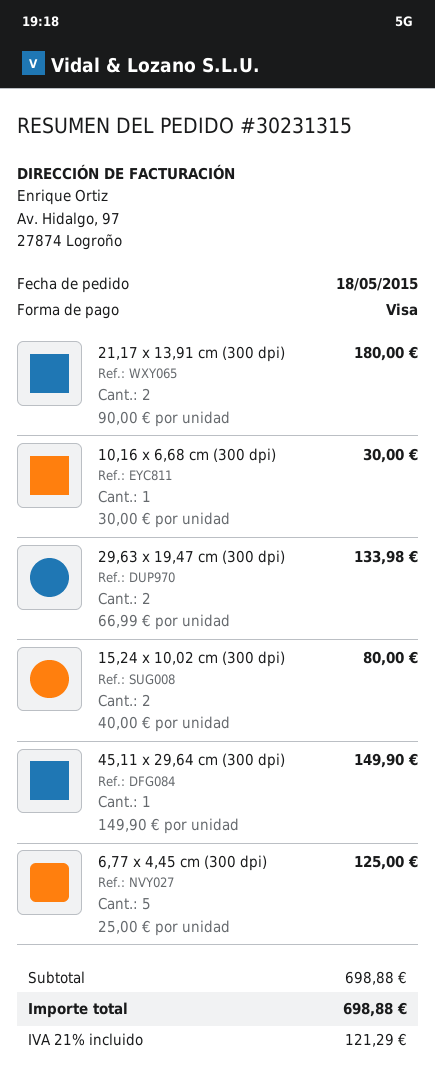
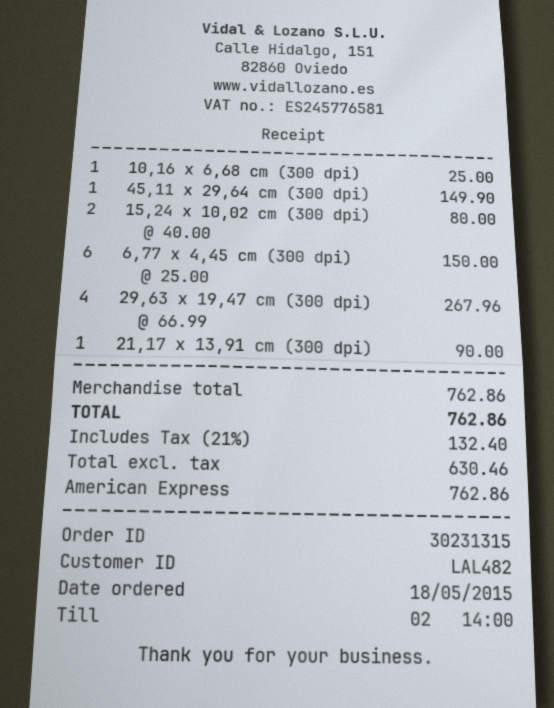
payment method: Visa -> American Express
21,17 x 13,91 cm (300 dpi): 2 x 90.00 = 180.00 -> 1 x 90.00 = 90.00
10,16 x 6,68 cm (300 dpi): 1 x 30.00 = 30.00 -> 1 x 25.00 = 25.00
29,63 x 19,47 cm (300 dpi): 2 x 66.99 = 133.98 -> 4 x 66.99 = 267.96
6,77 x 4,45 cm (300 dpi): 5 x 25.00 = 125.00 -> 6 x 25.00 = 150.00
subtotal: 698.88 -> 762.86
tax: 21% = 121.29 -> 21% = 132.40
total: 698.88 -> 762.86

